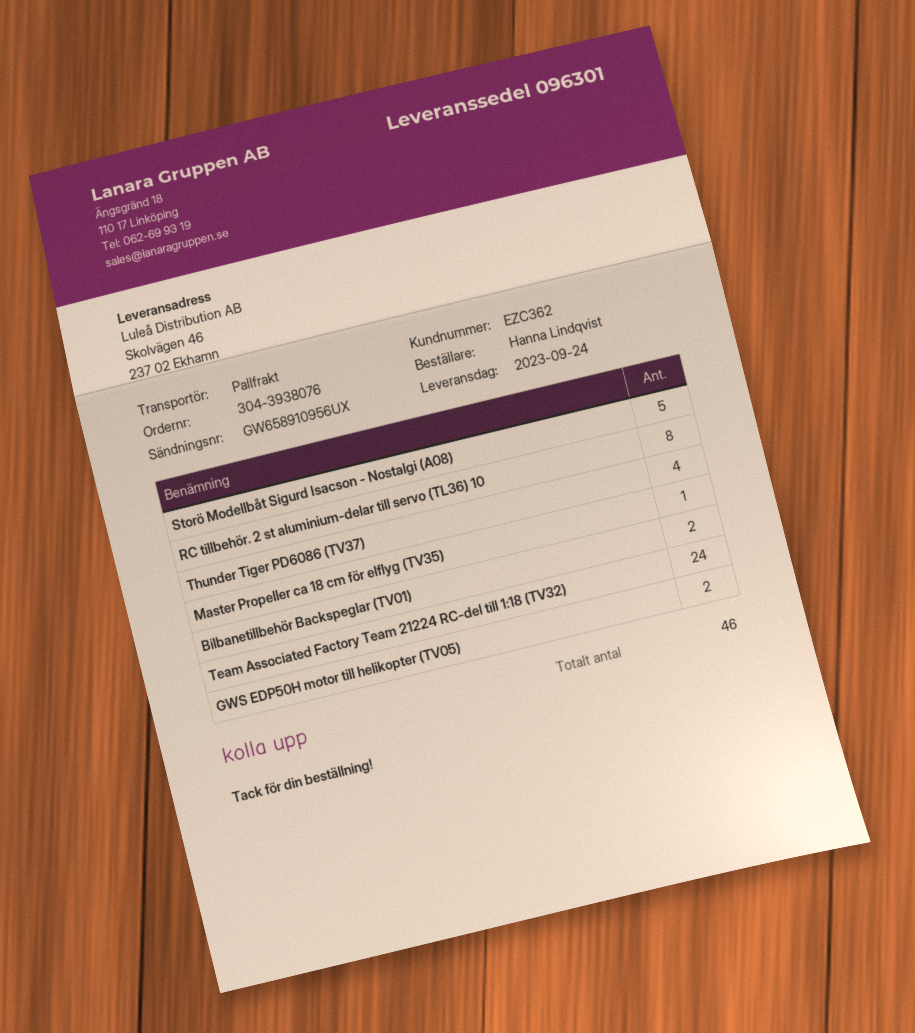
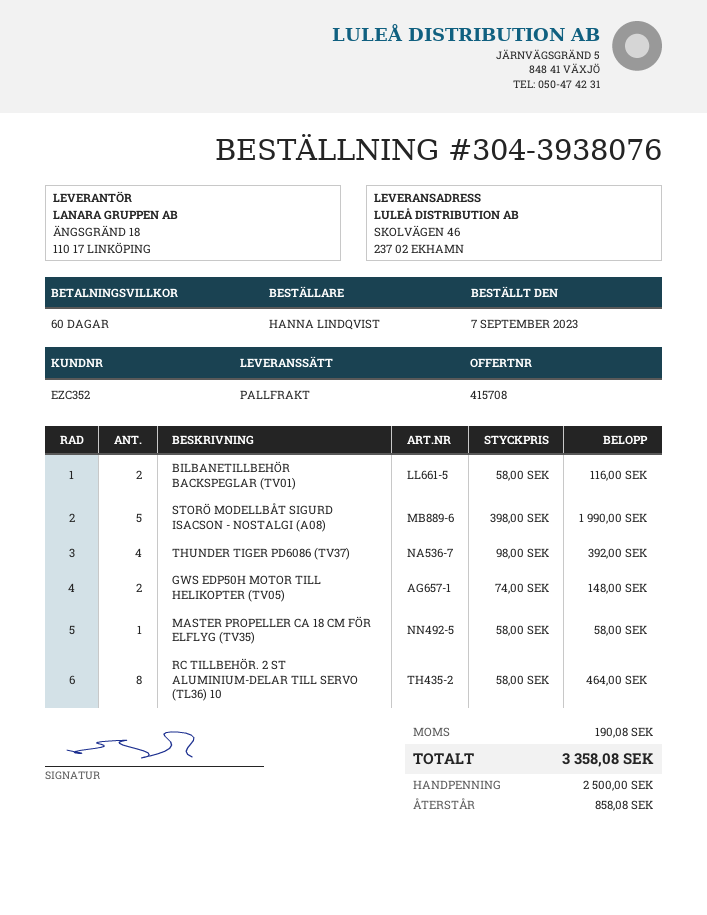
customer number: EZC362 -> EZC352
Team Associated Factory Team 21224 RC-del till 1:18 (TV32): 24 -> none

